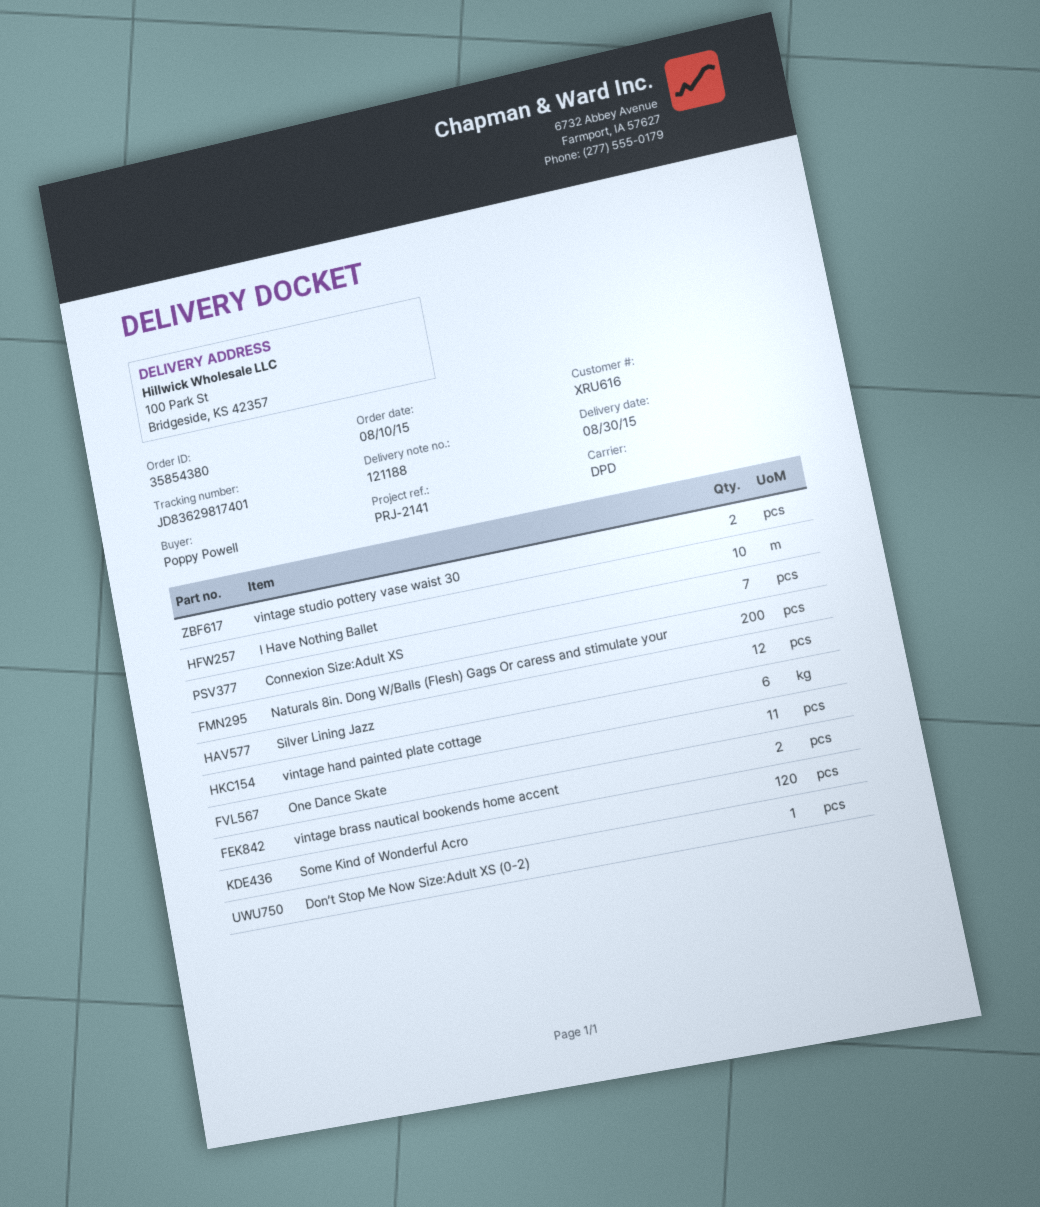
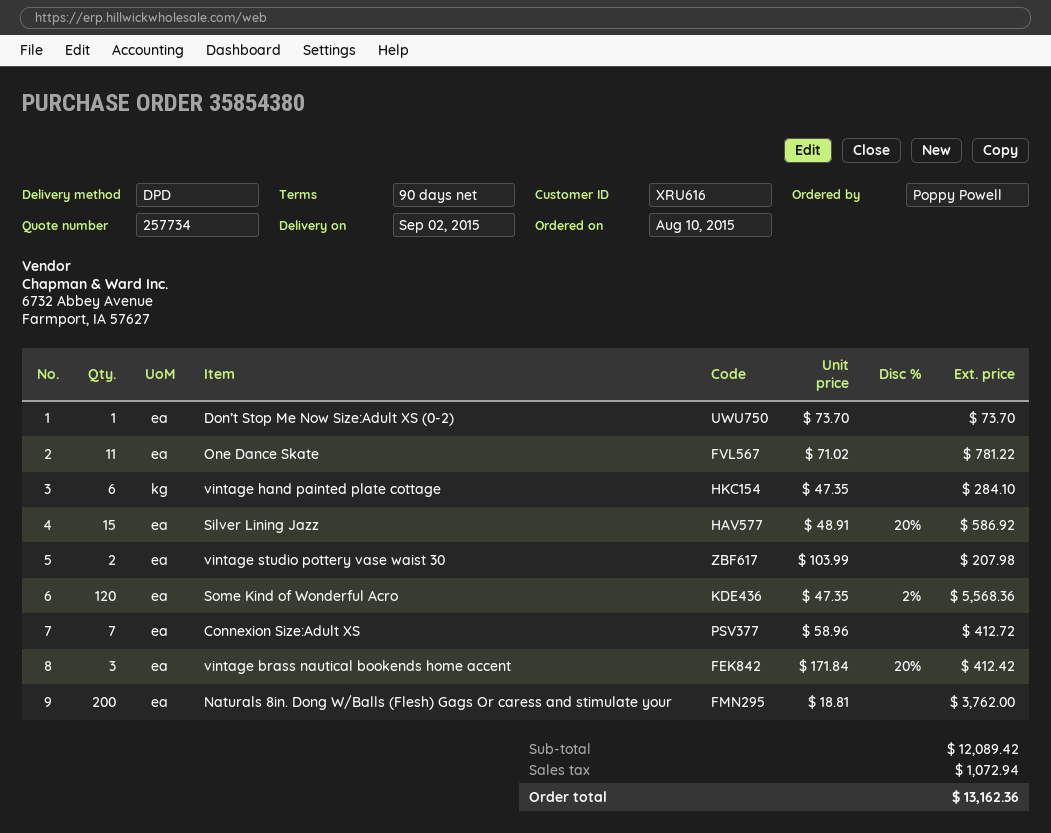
delivery date: 2015-08-30 -> 2015-09-02
I Have Nothing Ballet: 10 -> none
Silver Lining Jazz: 12 -> 15
vintage brass nautical bookends home accent: 2 -> 3

